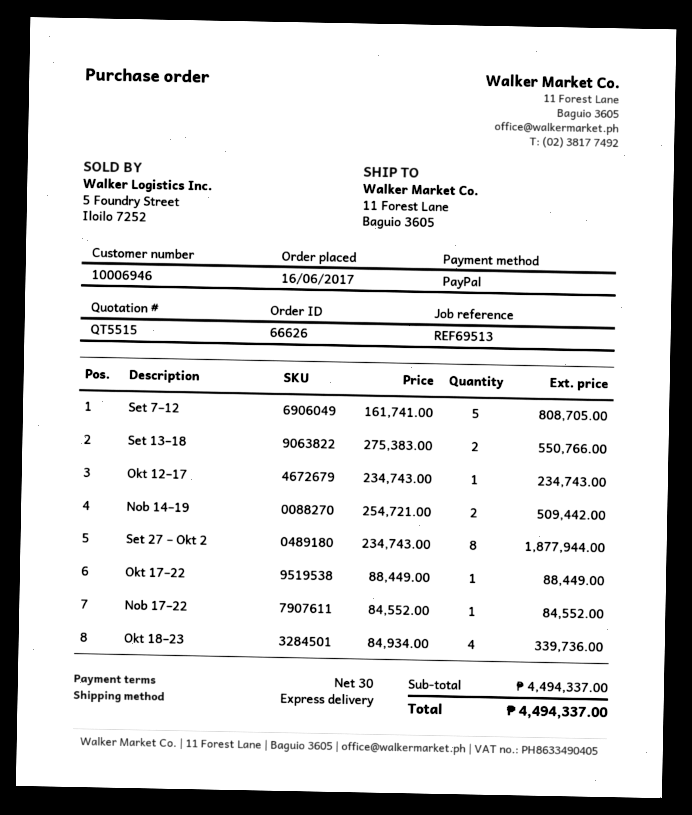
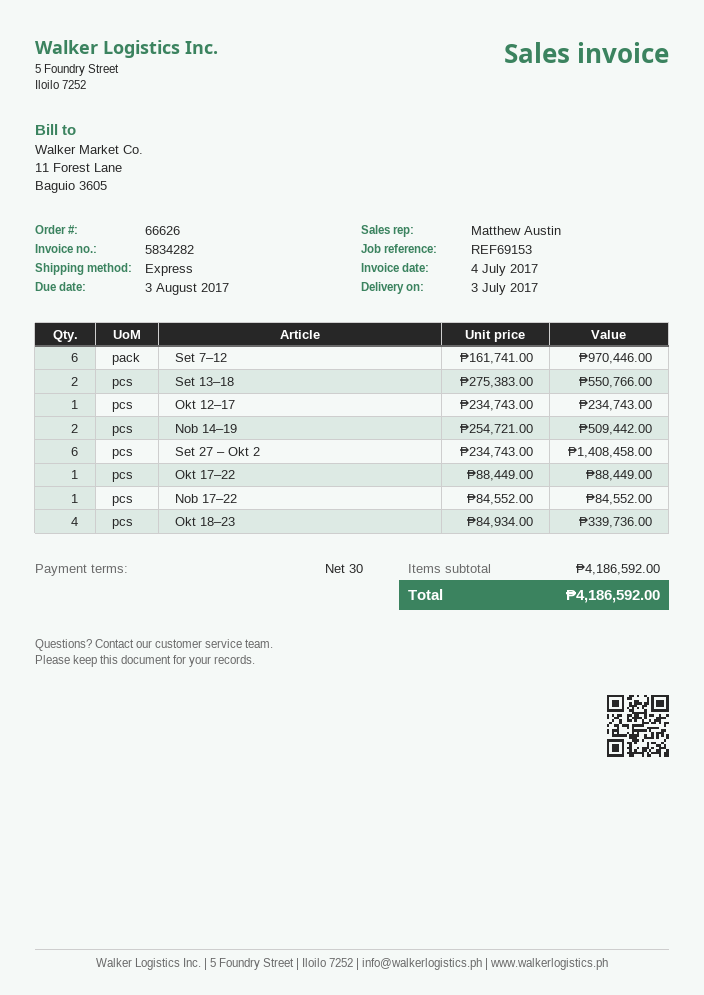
reference: REF69513 -> REF69153
Set 7–12: 5 x 161741.00 = 808705.00 -> 6 x 161741.00 = 970446.00
Set 27 – Okt 2: 8 x 234743.00 = 1877944.00 -> 6 x 234743.00 = 1408458.00
subtotal: 4494337.00 -> 4186592.00
total: 4494337.00 -> 4186592.00

